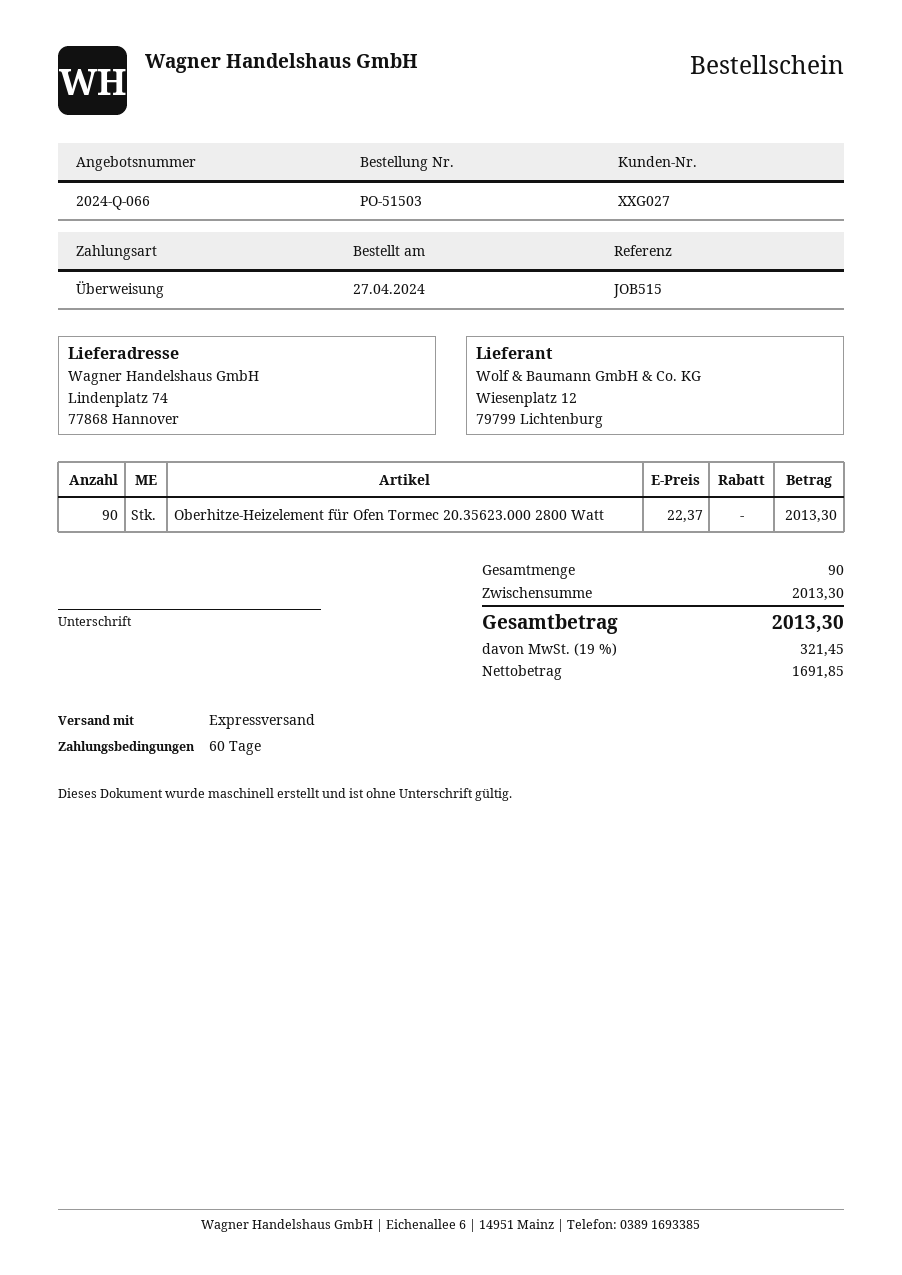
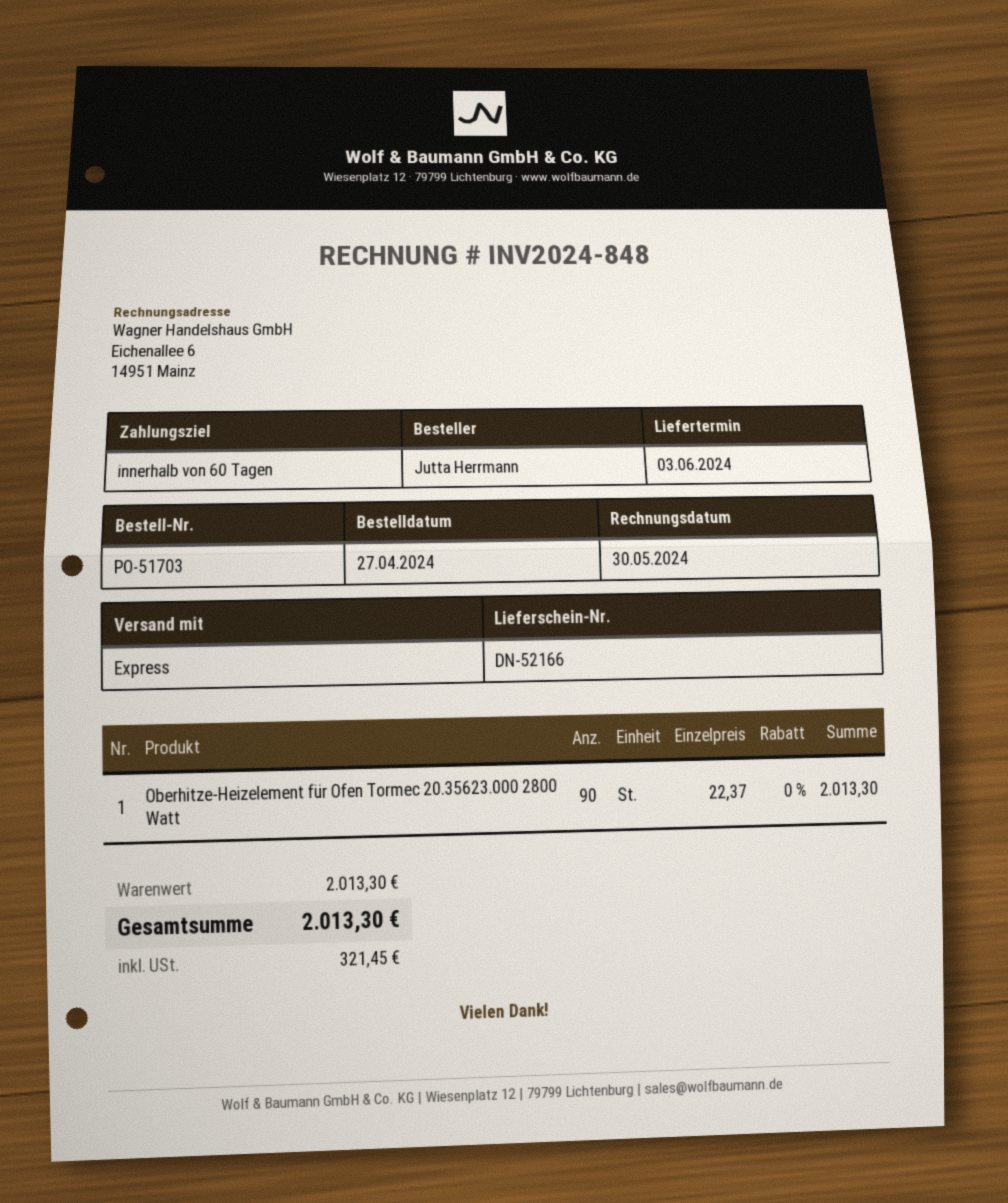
order number: PO-51503 -> PO-51703

